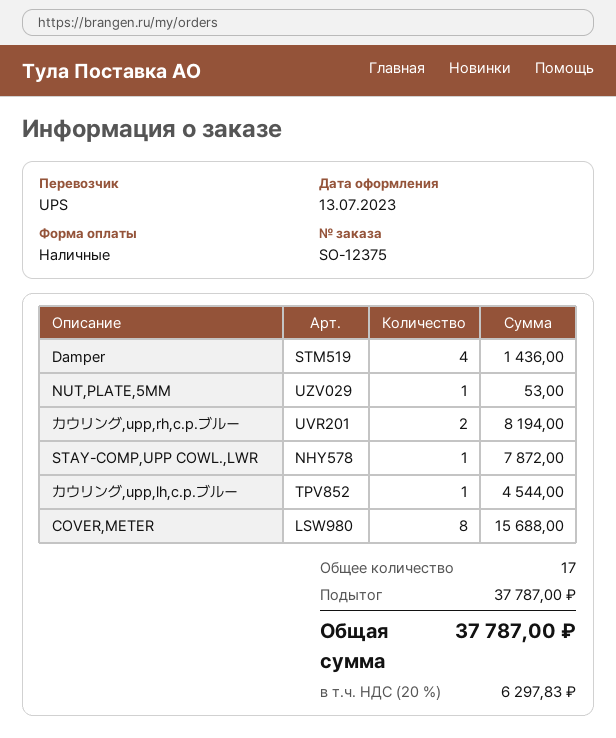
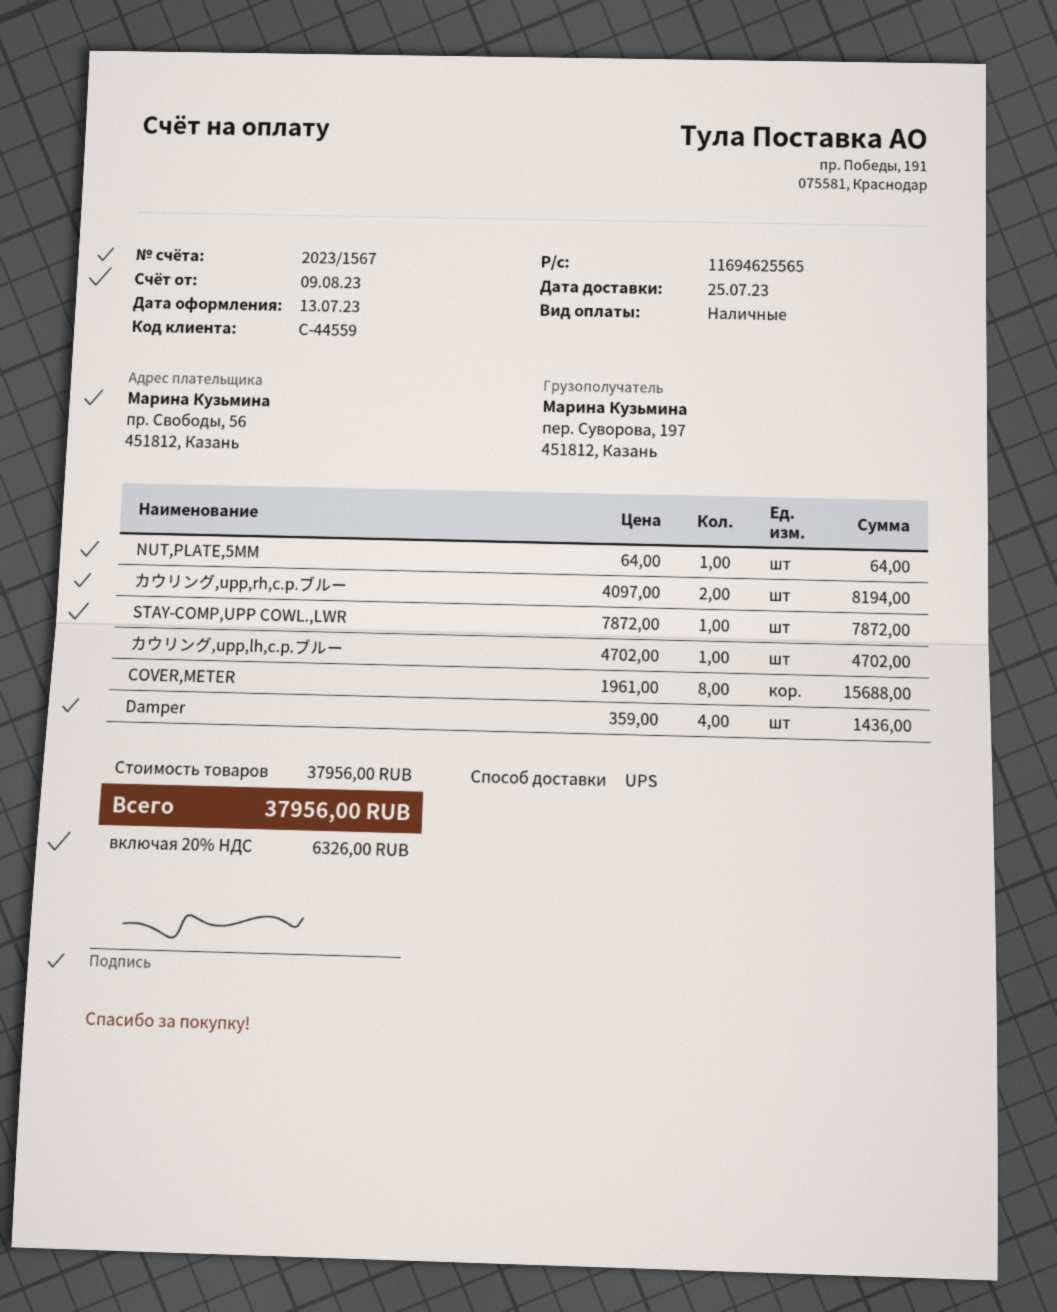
NUT,PLATE,5MM: 1 for 53.00 -> 1 for 64.00
カウリング,upp,lh,c.p.ブルー: 1 for 4544.00 -> 1 for 4702.00
subtotal: 37787.00 -> 37956.00
tax: 20% = 6297.83 -> 20% = 6326.00
total: 37787.00 -> 37956.00

